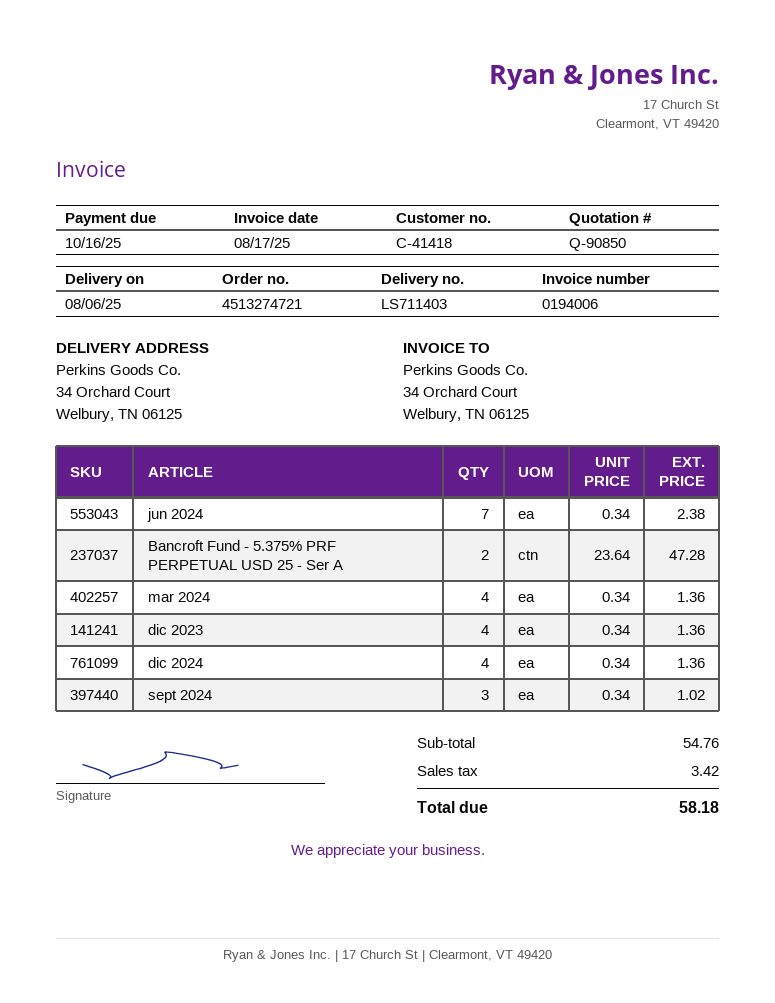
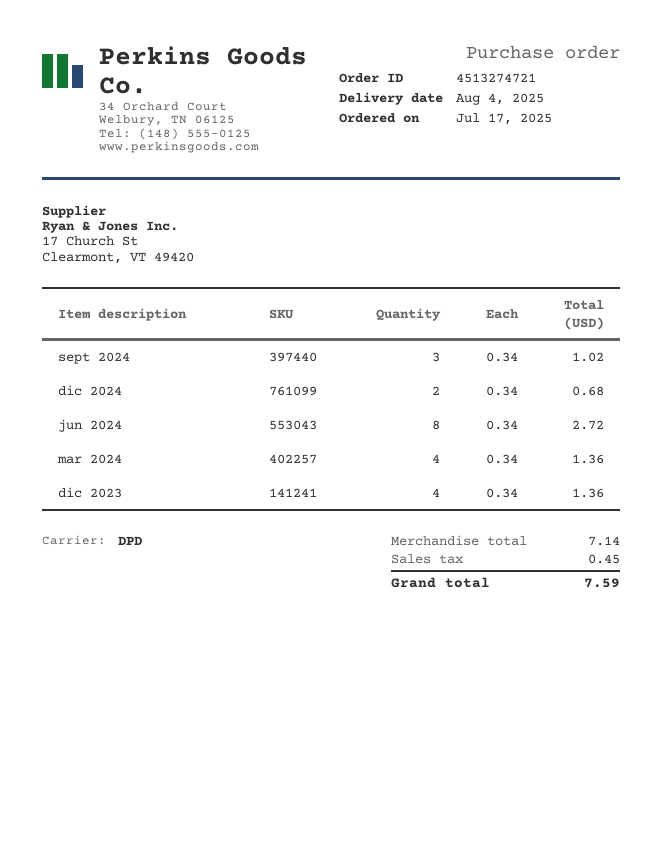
delivery date: 2025-08-06 -> 2025-08-04
jun 2024: 7 x 0.34 = 2.38 -> 8 x 0.34 = 2.72
Bancroft Fund - 5.375% PRF PERPETUAL USD 25 - Ser A: 2 x 23.64 = 47.28 -> none
dic 2024: 4 x 0.34 = 1.36 -> 2 x 0.34 = 0.68
subtotal: 54.76 -> 7.14
tax: 3.42 -> 0.45
total: 58.18 -> 7.59

